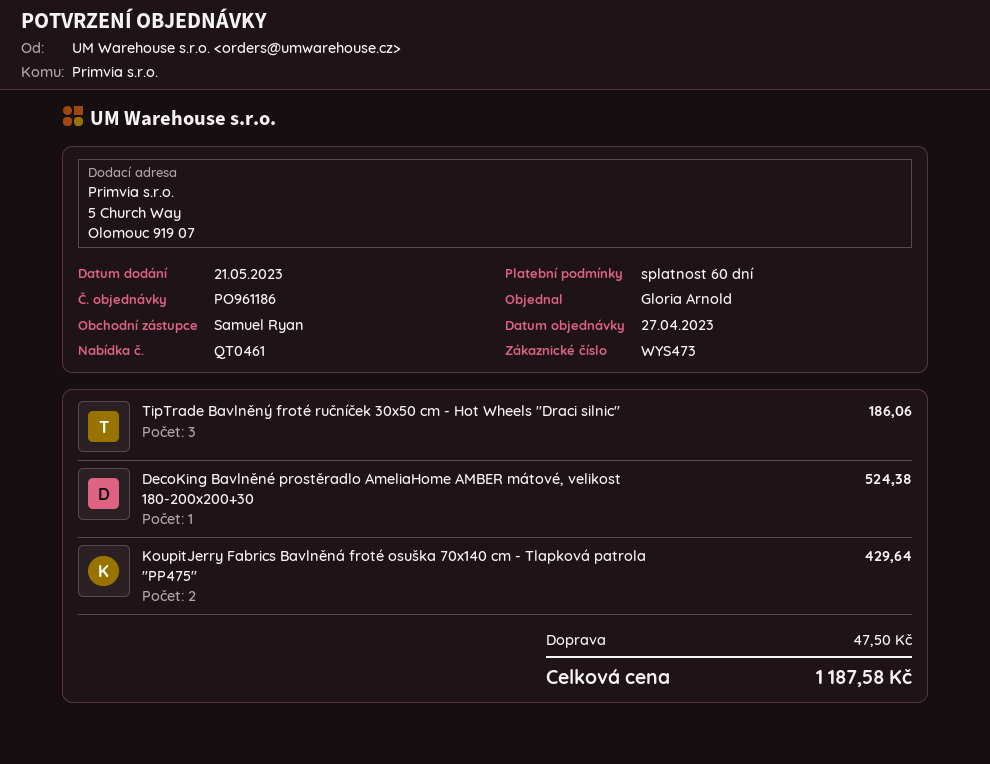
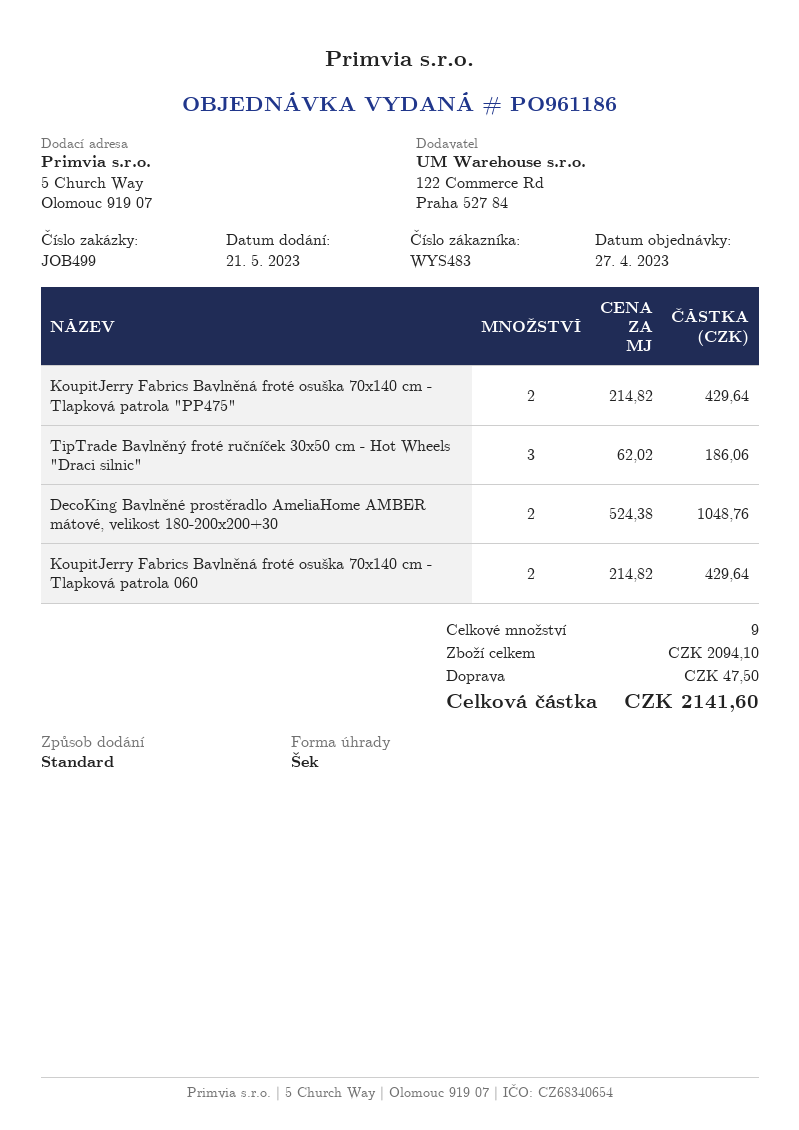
customer number: WYS473 -> WYS483
DecoKing Bavlněné prostěradlo AmeliaHome AMBER mátové, velikost 180-200x200+30: 1 for 524.38 -> 2 for 1048.76
KoupitJerry Fabrics Bavlněná froté osuška 70x140 cm - Tlapková patrola 060: none -> 2 for 429.64
total: 1187.58 -> 2141.60

